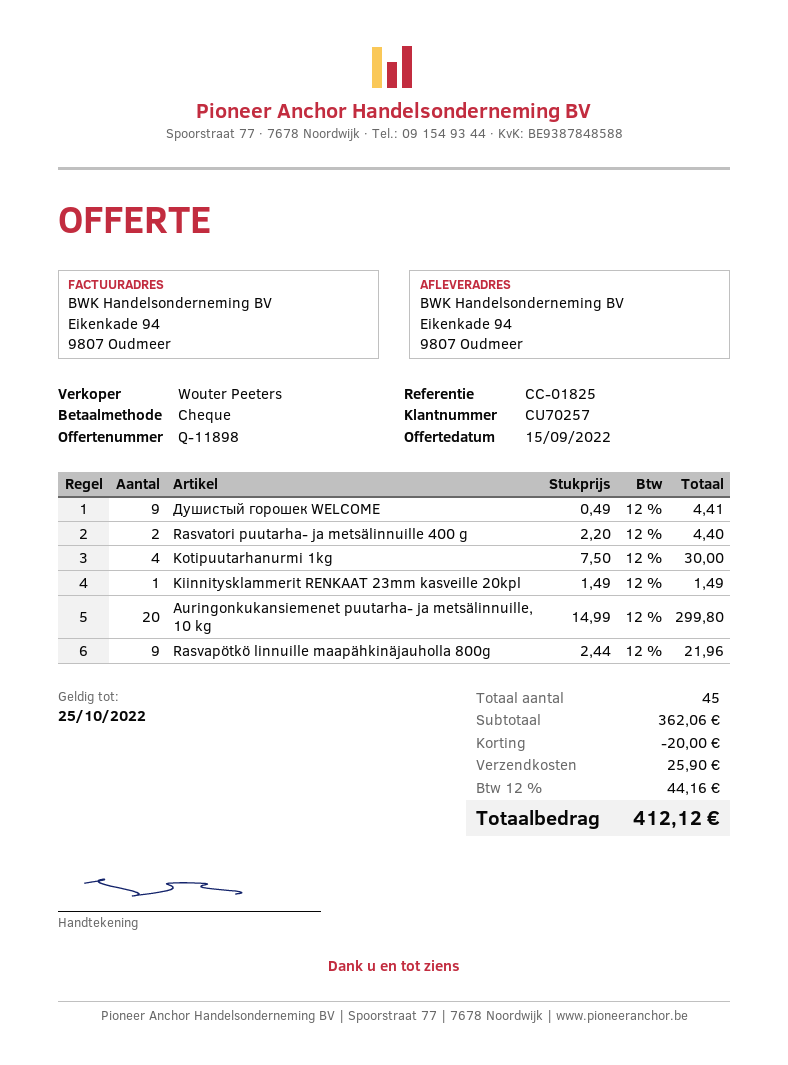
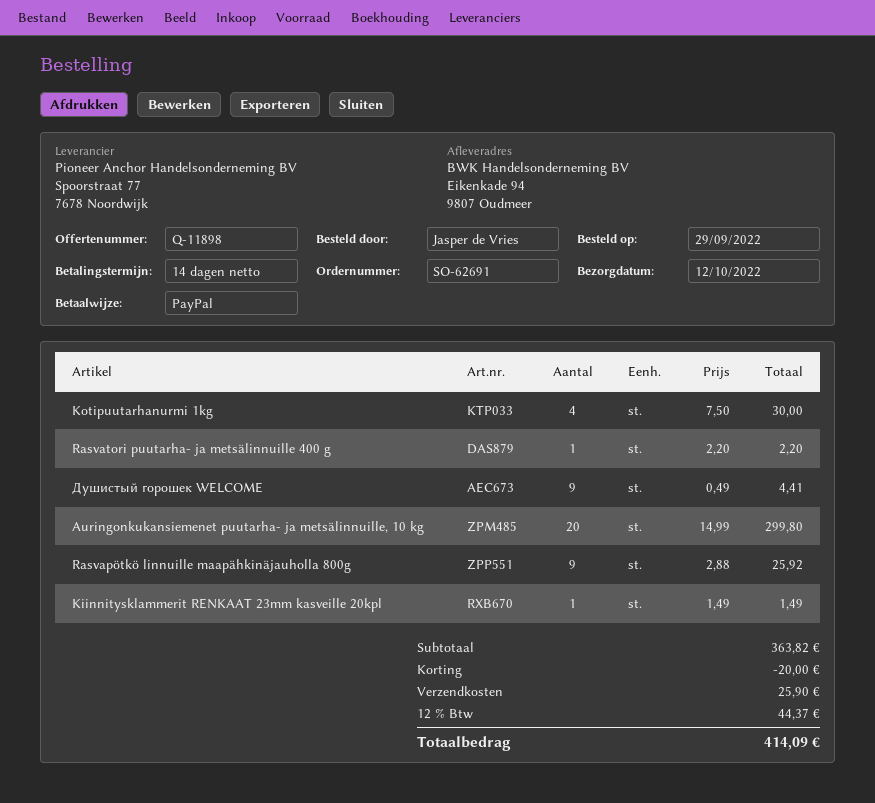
payment method: cheque -> PayPal
Rasvatori puutarha- ja metsälinnuille 400 g: 2 x 2.20 = 4.40 -> 1 x 2.20 = 2.20
Rasvapötkö linnuille maapähkinäjauholla 800g: 9 x 2.44 = 21.96 -> 9 x 2.88 = 25.92
subtotal: 362.06 -> 363.82
tax: 12% = 44.16 -> 12% = 44.37
total: 412.12 -> 414.09

